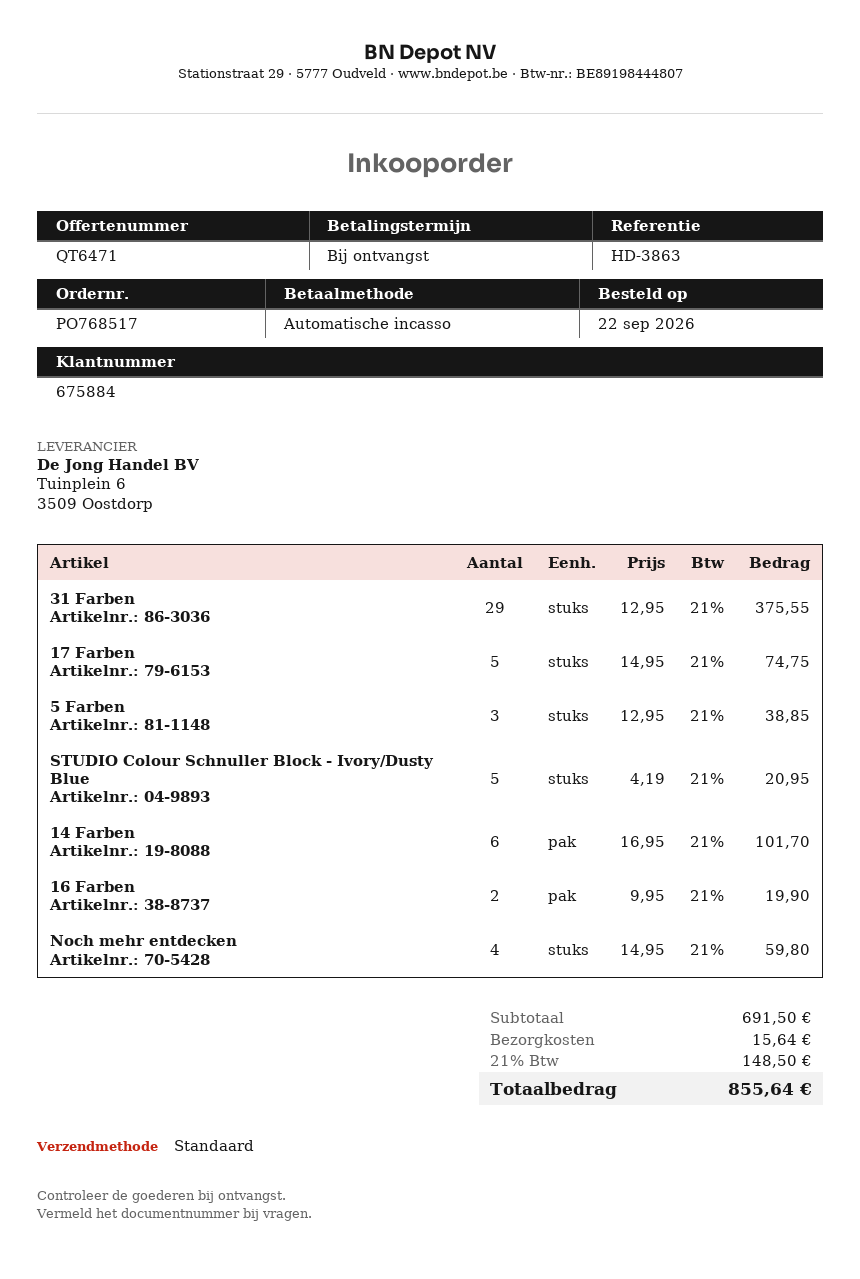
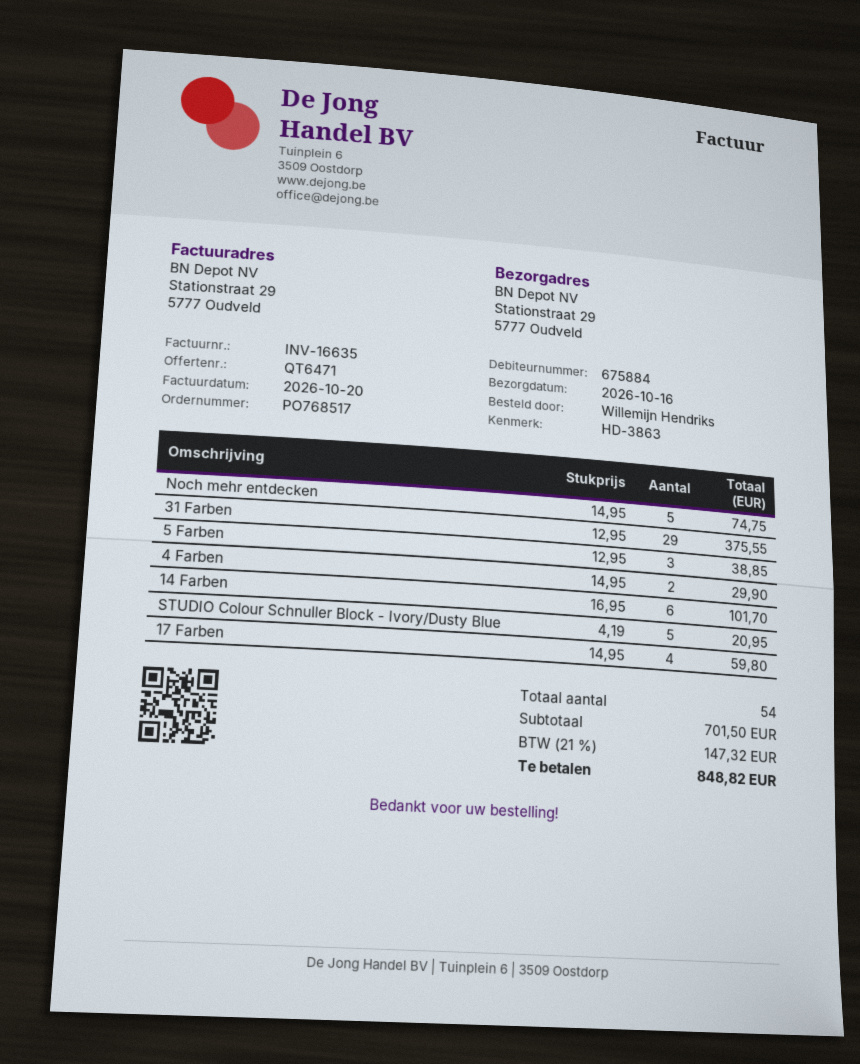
17 Farben: 5 x 14.95 = 74.75 -> 4 x 14.95 = 59.80
16 Farben: 2 x 9.95 = 19.90 -> none
Noch mehr entdecken: 4 x 14.95 = 59.80 -> 5 x 14.95 = 74.75
4 Farben: none -> 2 x 14.95 = 29.90
subtotal: 691.50 -> 701.50
shipping: 15.64 -> none
tax: 21% = 148.50 -> 21% = 147.32
total: 855.64 -> 848.82

